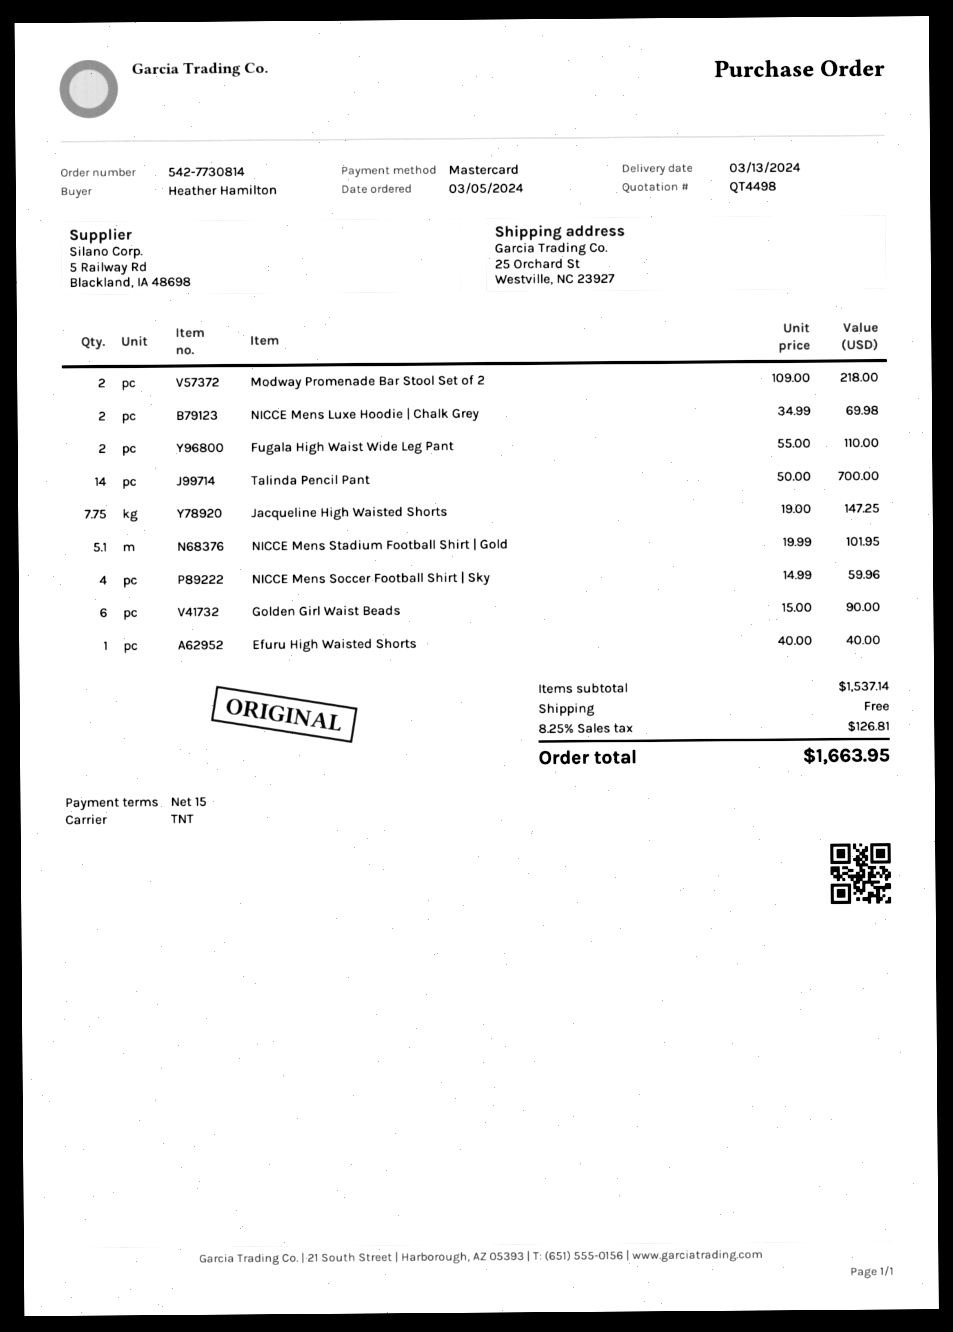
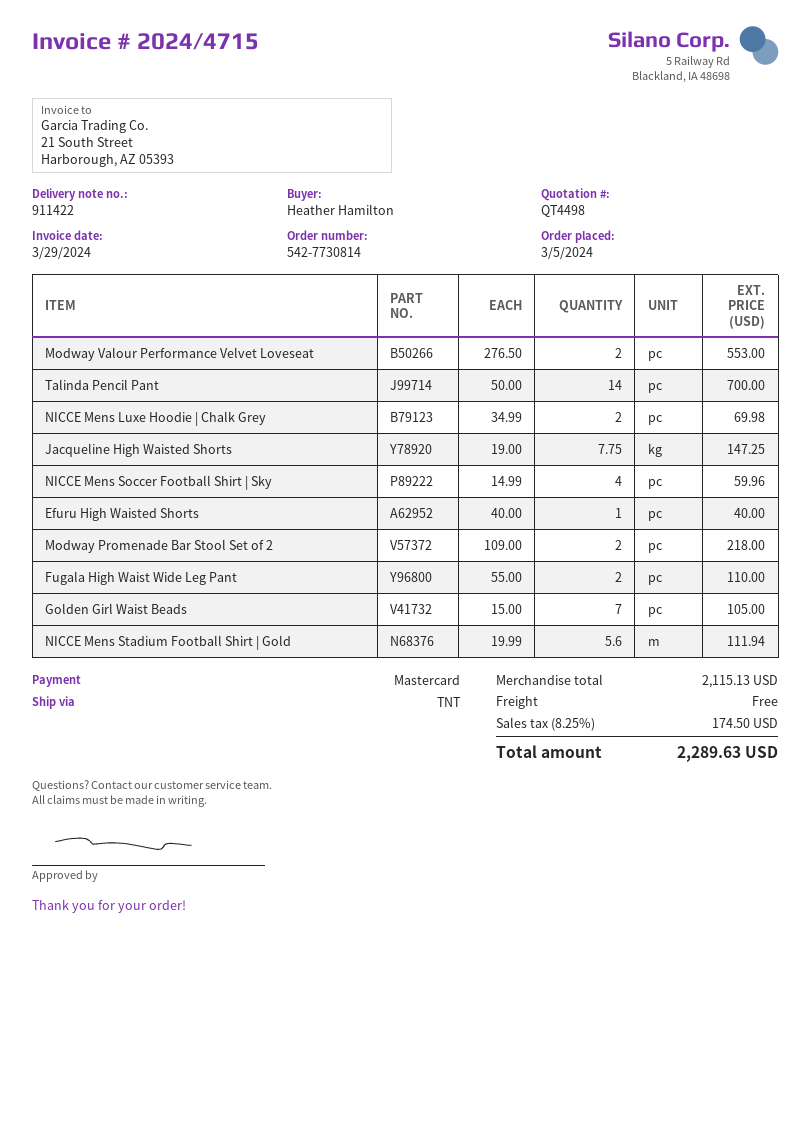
NICCE Mens Stadium Football Shirt | Gold: 5.1 x 19.99 = 101.95 -> 5.6 x 19.99 = 111.94
Golden Girl Waist Beads: 6 x 15.00 = 90.00 -> 7 x 15.00 = 105.00
Modway Valour Performance Velvet Loveseat: none -> 2 x 276.50 = 553.00
subtotal: 1537.14 -> 2115.13
tax: 8.25% = 126.81 -> 8.25% = 174.50
total: 1663.95 -> 2289.63

